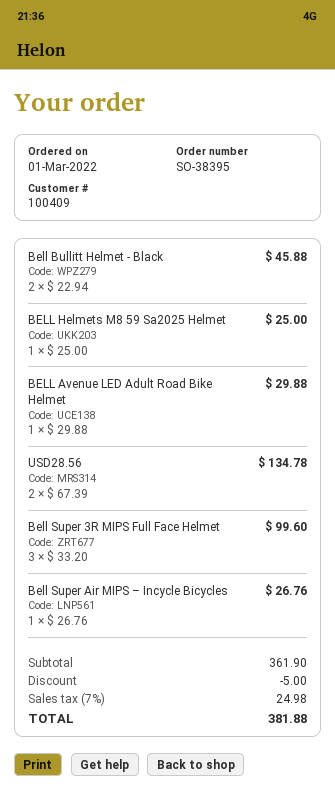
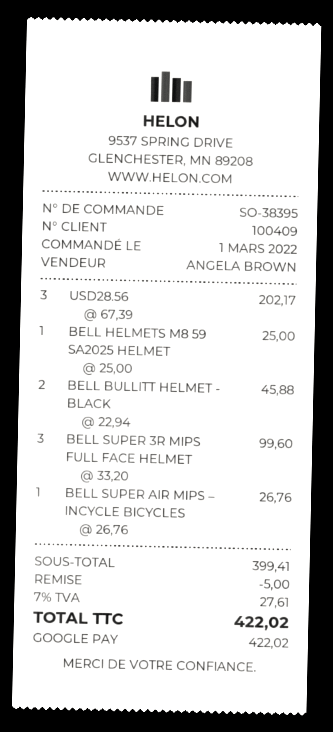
BELL Avenue LED Adult Road Bike Helmet: 1 x 29.88 = 29.88 -> none
USD28.56: 2 x 67.39 = 134.78 -> 3 x 67.39 = 202.17
subtotal: 361.90 -> 399.41
tax: 7% = 24.98 -> 7% = 27.61
total: 381.88 -> 422.02

